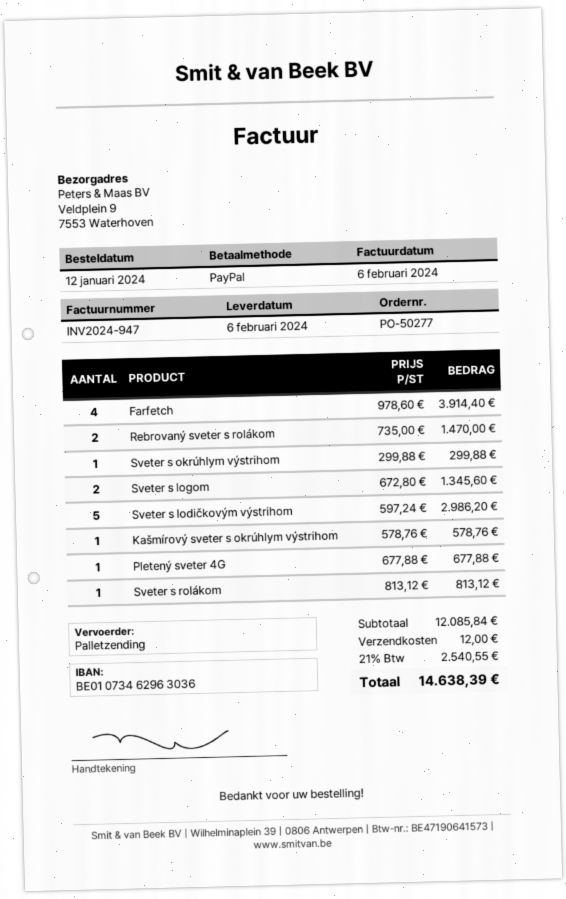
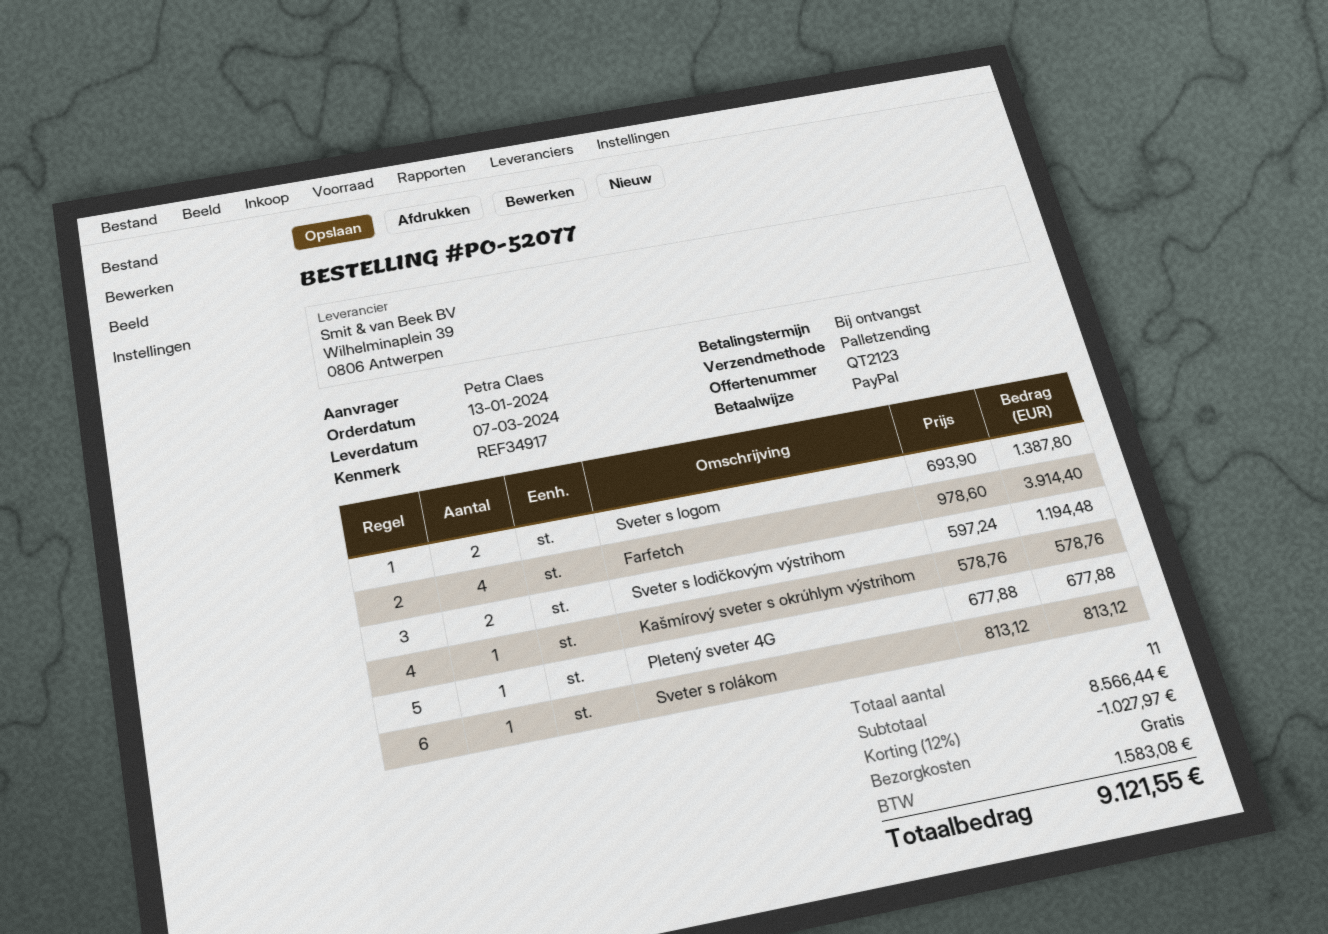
order number: PO-50277 -> PO-52077
order date: 2024-01-12 -> 2024-01-13
delivery date: 2024-02-06 -> 2024-03-07
Rebrovaný sveter s rolákom: 2 x 735.00 = 1470.00 -> none
Sveter s okrúhlym výstrihom: 1 x 299.88 = 299.88 -> none
Sveter s logom: 2 x 672.80 = 1345.60 -> 2 x 693.90 = 1387.80
Sveter s lodičkovým výstrihom: 5 x 597.24 = 2986.20 -> 2 x 597.24 = 1194.48
subtotal: 12085.84 -> 8566.44
discount: none -> 12% = 1027.97
shipping: 12.00 -> 0.00
tax: 2540.55 -> 1583.08
total: 14638.39 -> 9121.55

